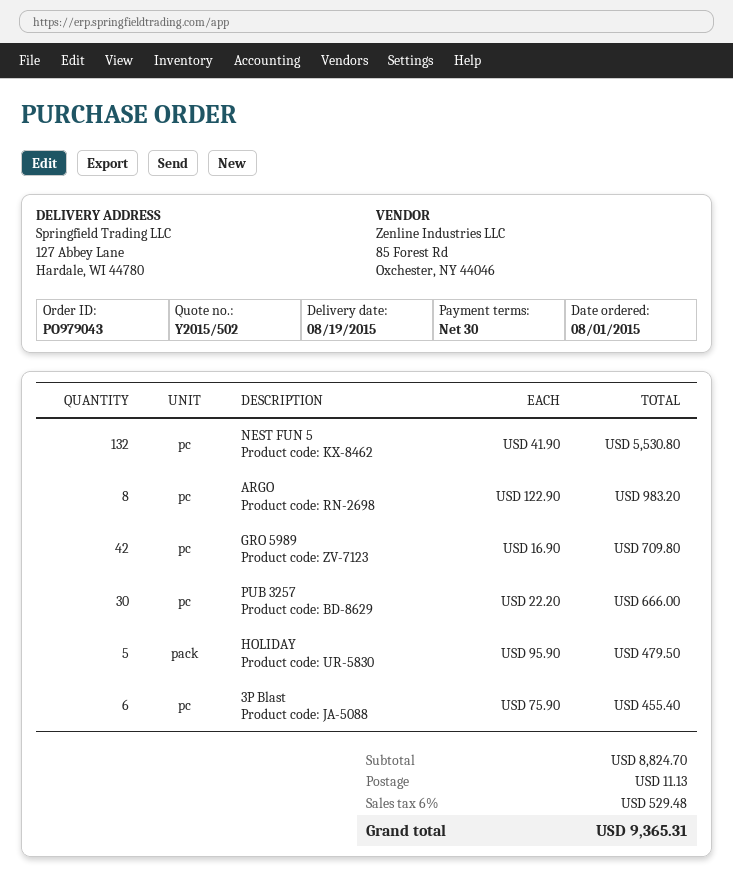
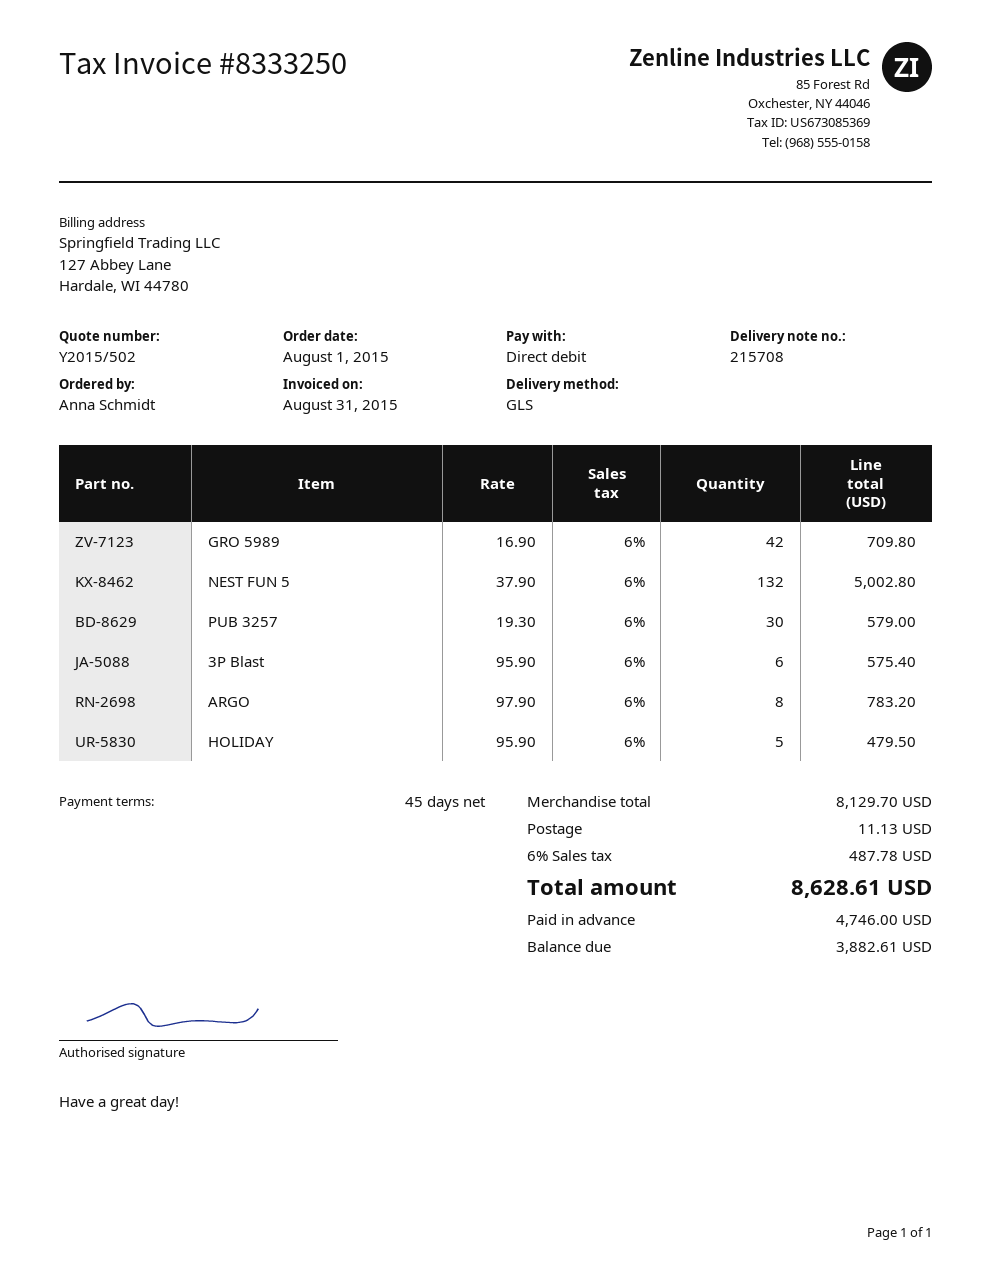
payment terms: 30 days -> 45 days
NEST FUN 5: 132 x 41.90 = 5530.80 -> 132 x 37.90 = 5002.80
ARGO: 8 x 122.90 = 983.20 -> 8 x 97.90 = 783.20
PUB 3257: 30 x 22.20 = 666.00 -> 30 x 19.30 = 579.00
3P Blast: 6 x 75.90 = 455.40 -> 6 x 95.90 = 575.40
subtotal: 8824.70 -> 8129.70
tax: 6% = 529.48 -> 6% = 487.78
total: 9365.31 -> 8628.61

